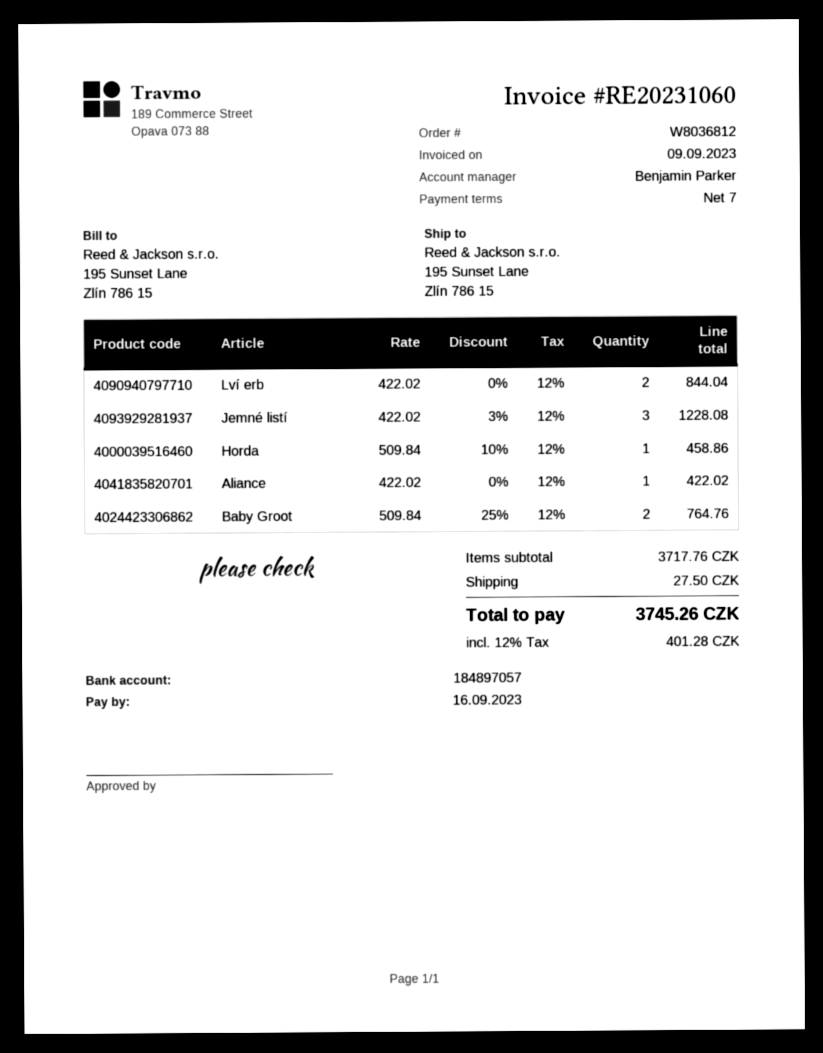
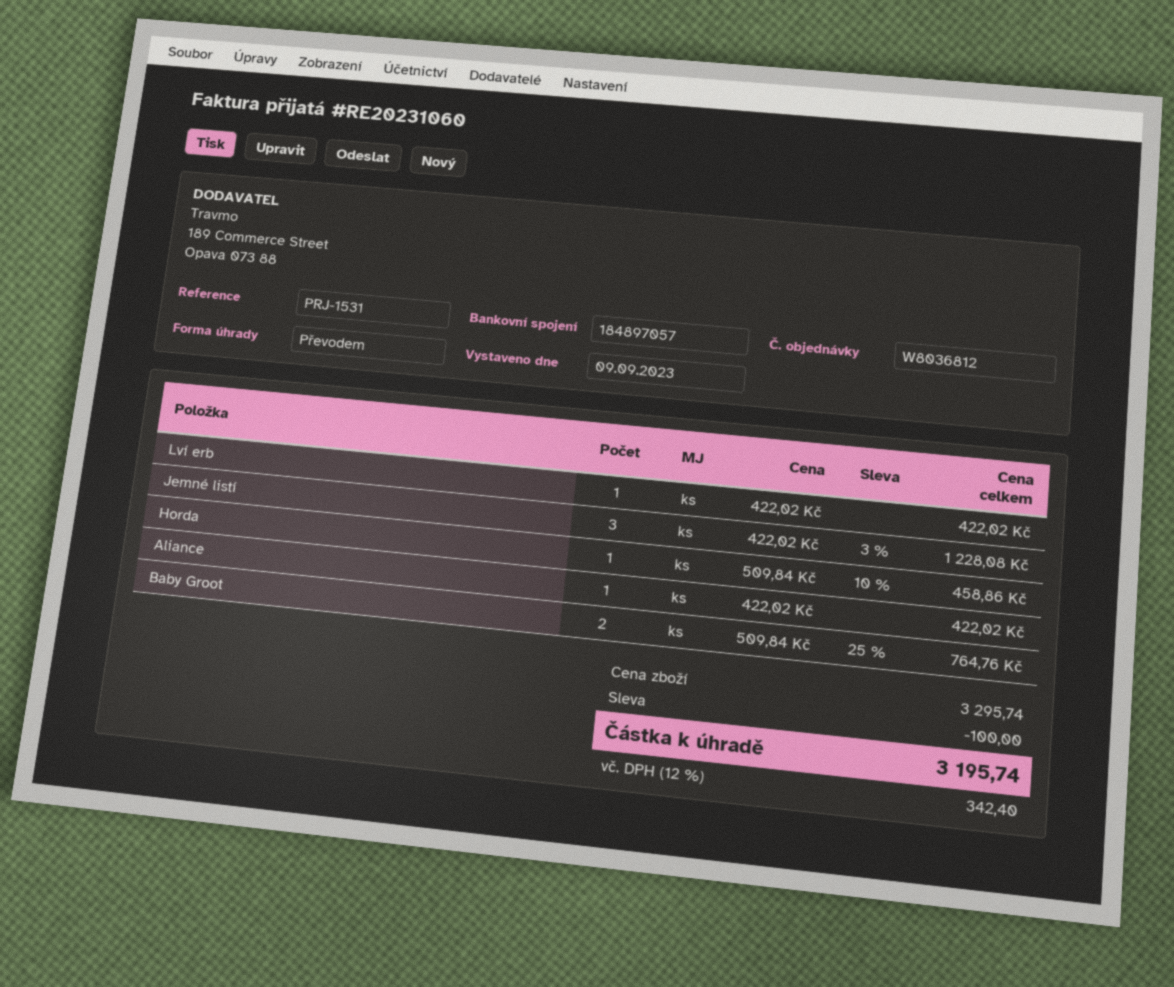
Lví erb: 2 x 422.02 = 844.04 -> 1 x 422.02 = 422.02
subtotal: 3717.76 -> 3295.74
discount: none -> 100.00
shipping: 27.50 -> none
tax: 12% = 401.28 -> 12% = 342.40
total: 3745.26 -> 3195.74

